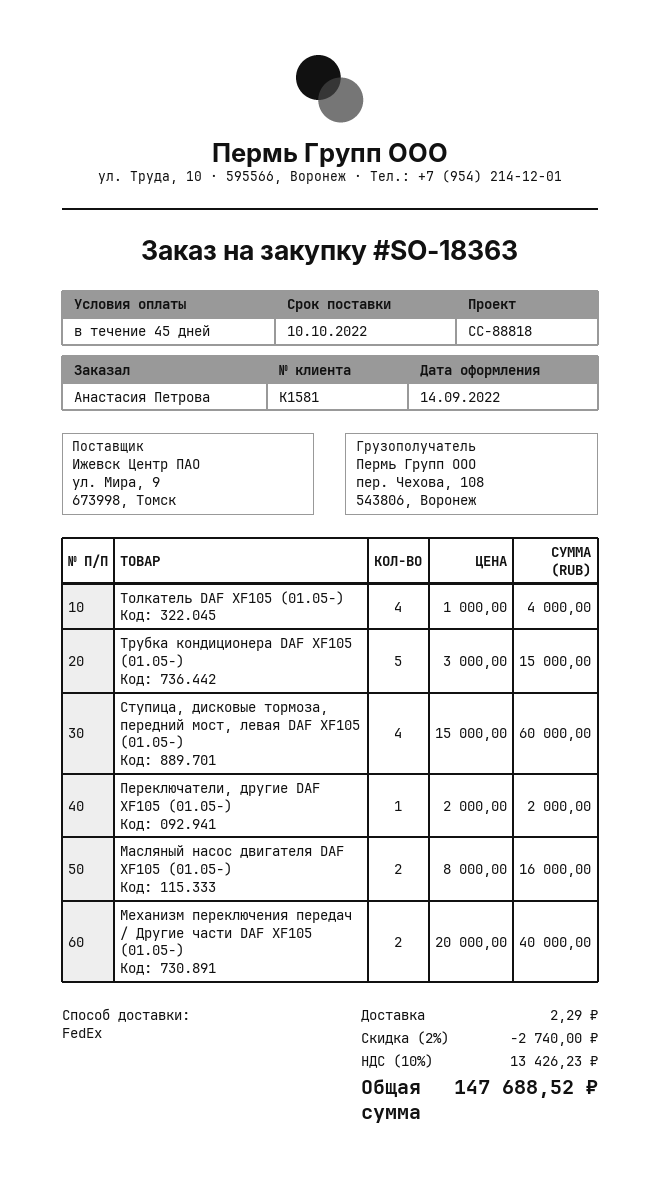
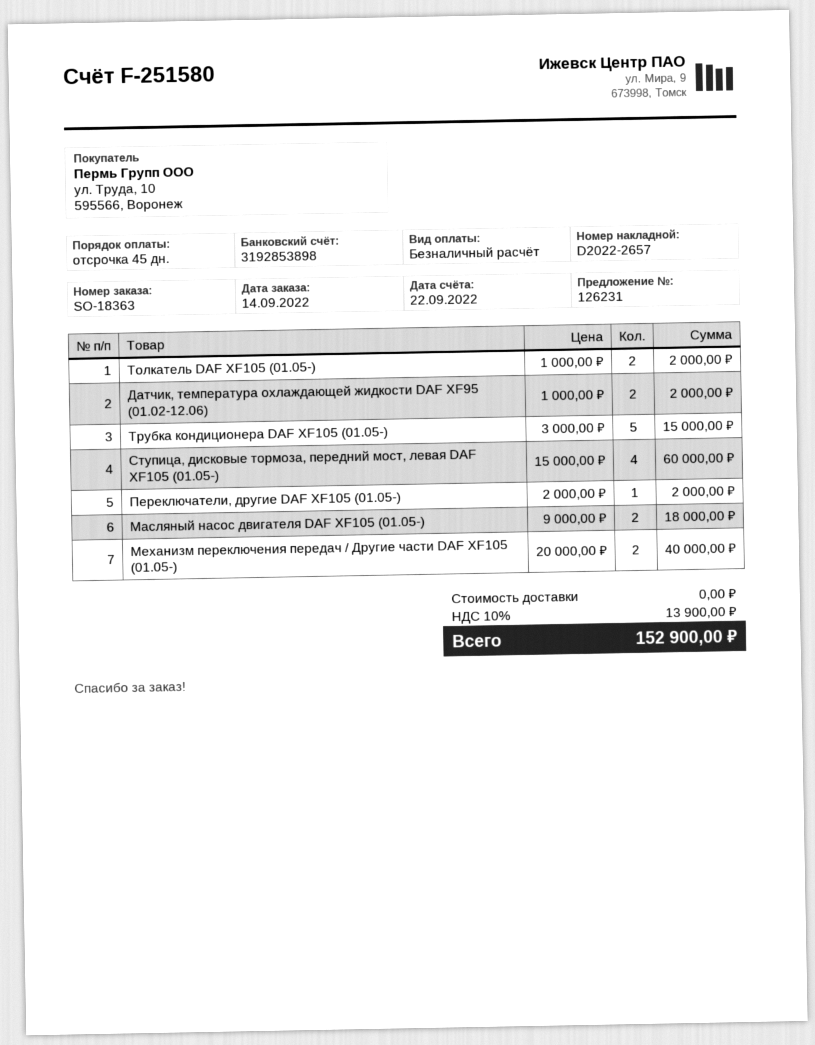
Толкатель DAF XF105 (01.05-): 4 x 1000.00 = 4000.00 -> 2 x 1000.00 = 2000.00
Масляный насос двигателя DAF XF105 (01.05-): 2 x 8000.00 = 16000.00 -> 2 x 9000.00 = 18000.00
Датчик, температура охлаждающей жидкости DAF XF95 (01.02-12.06): none -> 2 x 1000.00 = 2000.00
discount: 2% = 2740.00 -> none
shipping: 2.29 -> 0.00
tax: 10% = 13426.23 -> 10% = 13900.00
total: 147688.52 -> 152900.00

